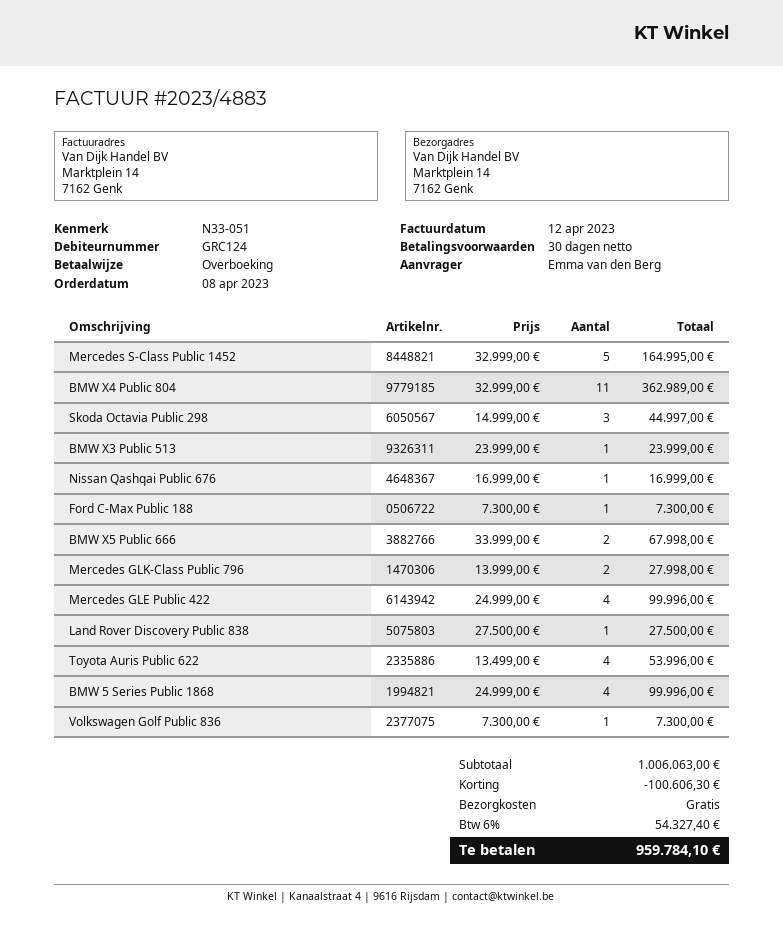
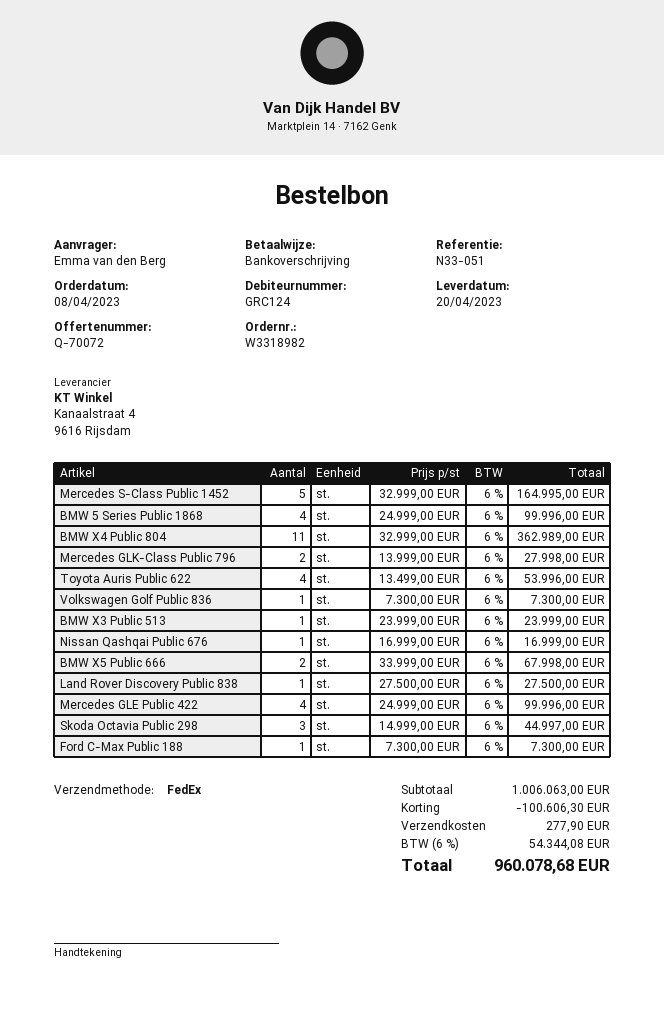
shipping: 0.00 -> 277.90
tax: 6% = 54327.40 -> 6% = 54344.08
total: 959784.10 -> 960078.68

